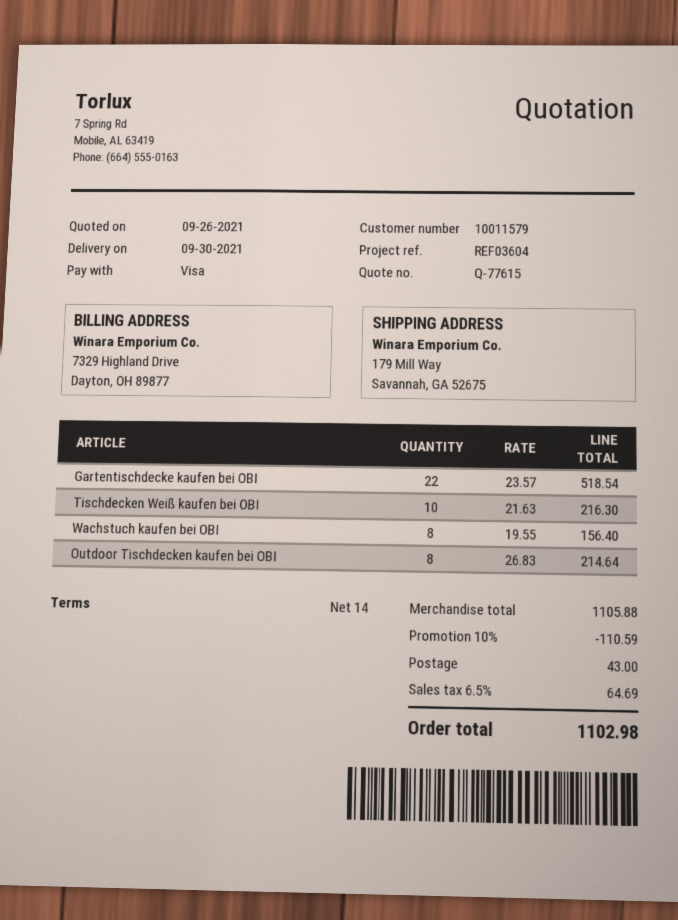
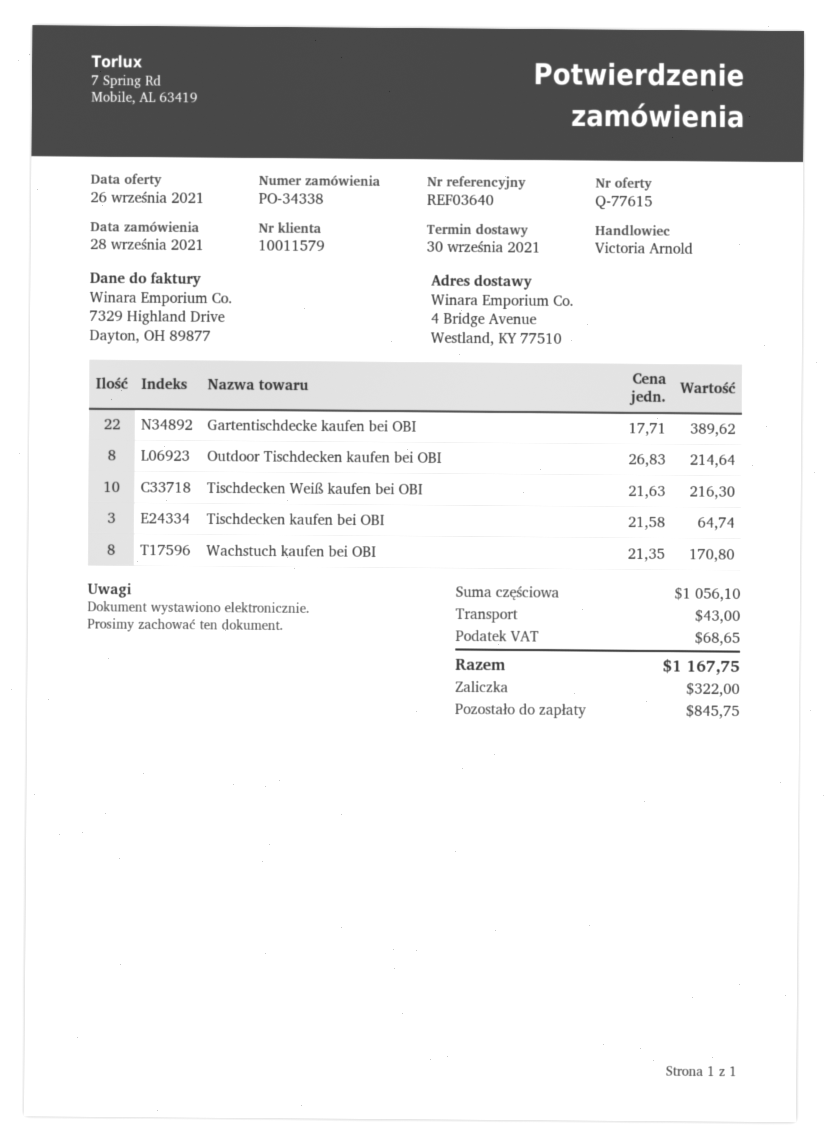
reference: REF03604 -> REF03640
ship to: 179 Mill Way, Savannah, GA 52675 -> 4 Bridge Avenue, Westland, KY 77510
Gartentischdecke kaufen bei OBI: 22 x 23.57 = 518.54 -> 22 x 17.71 = 389.62
Wachstuch kaufen bei OBI: 8 x 19.55 = 156.40 -> 8 x 21.35 = 170.80
Tischdecken kaufen bei OBI: none -> 3 x 21.58 = 64.74
subtotal: 1105.88 -> 1056.10
discount: 10% = 110.59 -> none
tax: 64.69 -> 68.65
total: 1102.98 -> 1167.75

